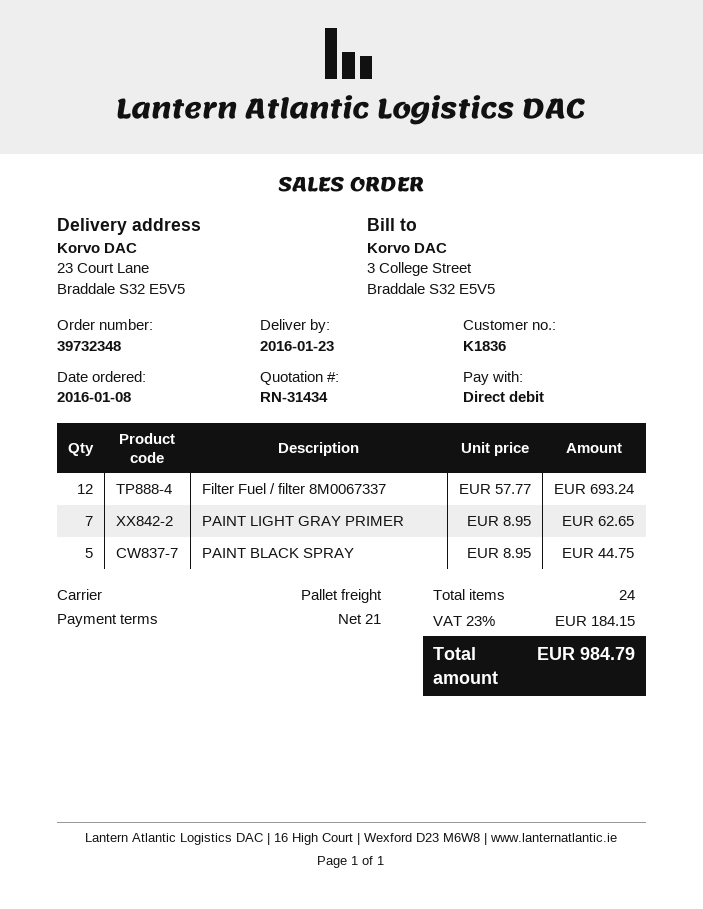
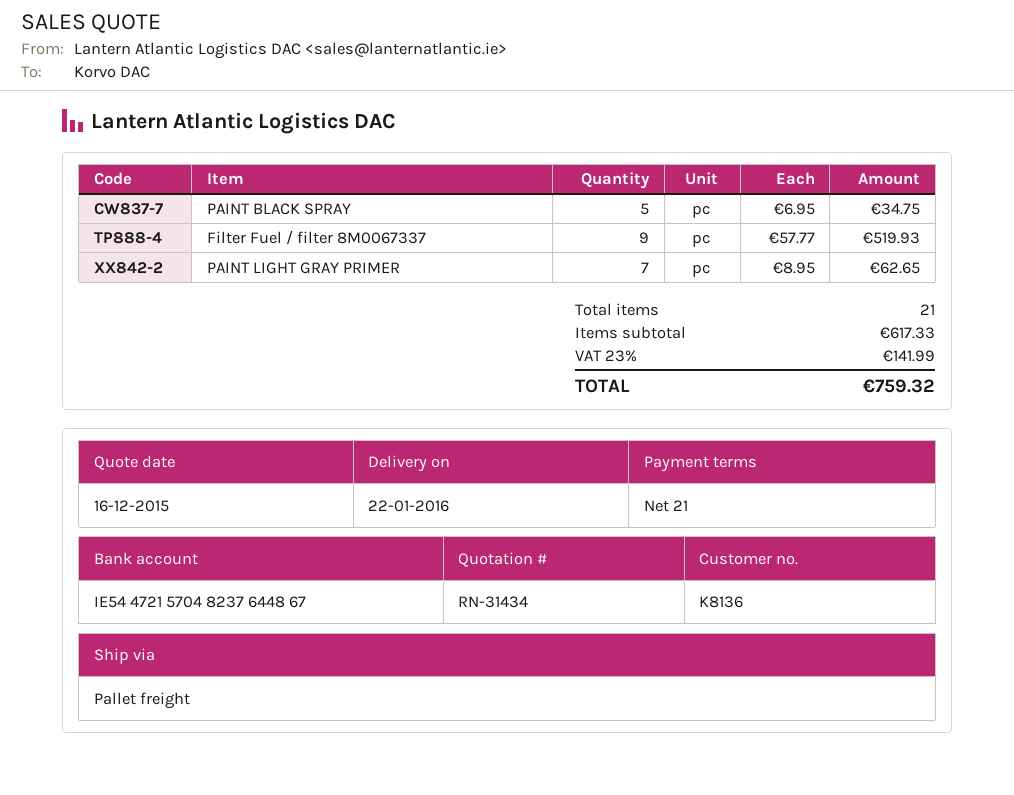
delivery date: 2016-01-23 -> 2016-01-22
customer number: K1836 -> K8136
Filter Fuel / filter 8M0067337: 12 x 57.77 = 693.24 -> 9 x 57.77 = 519.93
PAINT BLACK SPRAY: 5 x 8.95 = 44.75 -> 5 x 6.95 = 34.75
total quantity: 24 -> 21
tax: 23% = 184.15 -> 23% = 141.99
total: 984.79 -> 759.32

